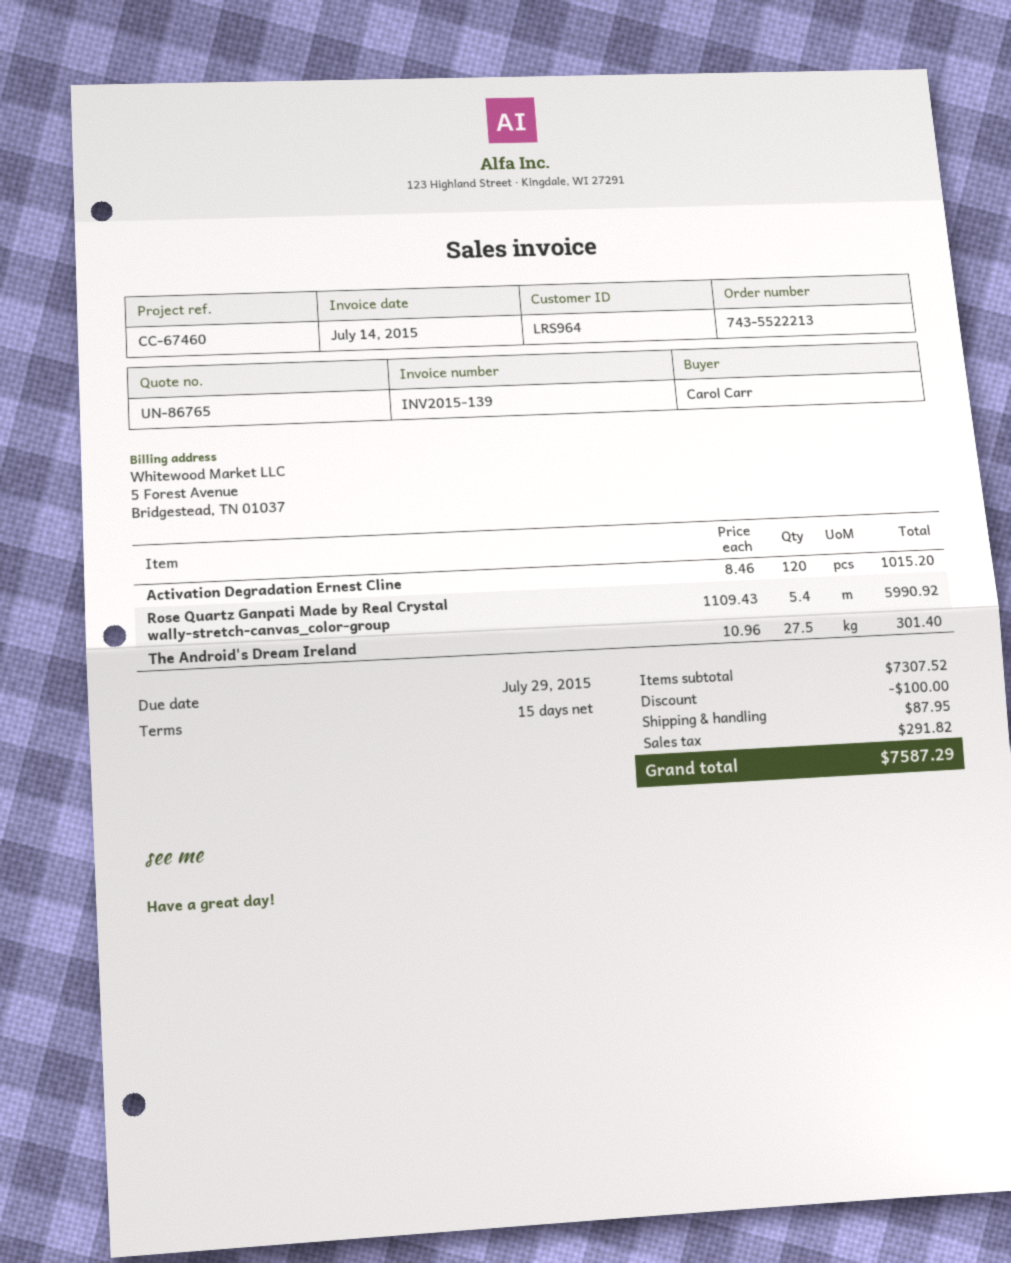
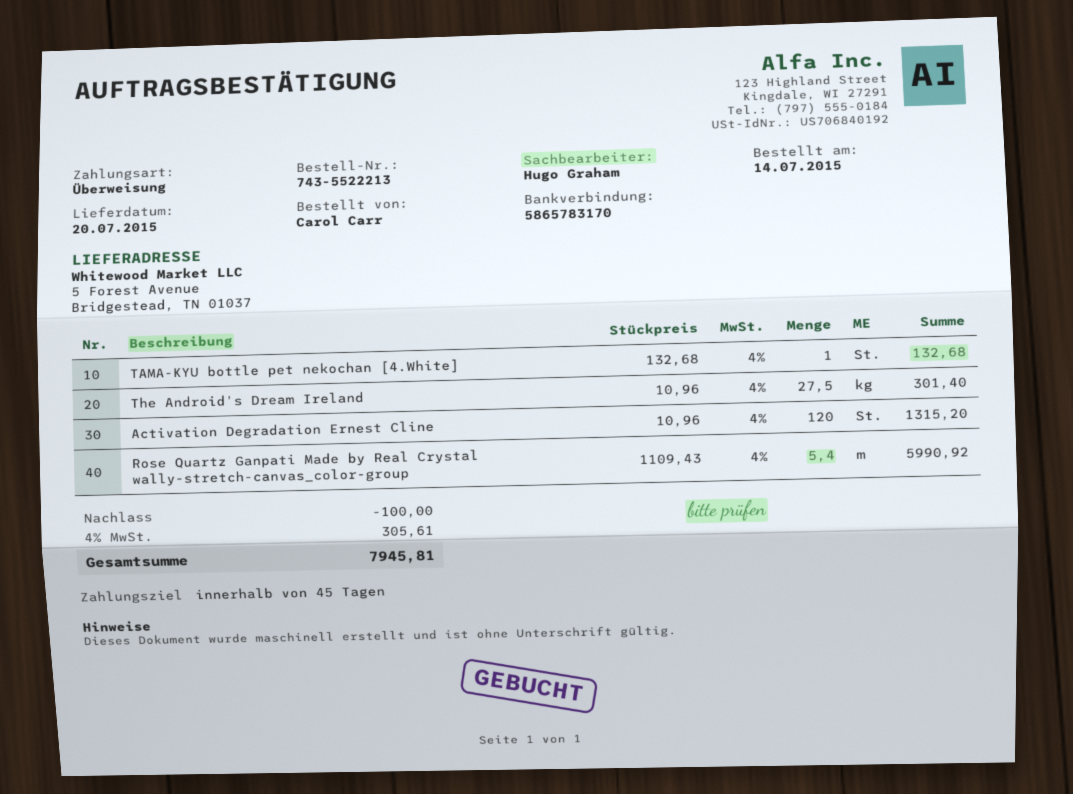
payment terms: 15 days -> 45 days
Activation Degradation Ernest Cline: 120 x 8.46 = 1015.20 -> 120 x 10.96 = 1315.20
TAMA-KYU bottle pet nekochan [4.White]: none -> 1 x 132.68 = 132.68
shipping: 87.95 -> none
tax: 291.82 -> 305.61
total: 7587.29 -> 7945.81

